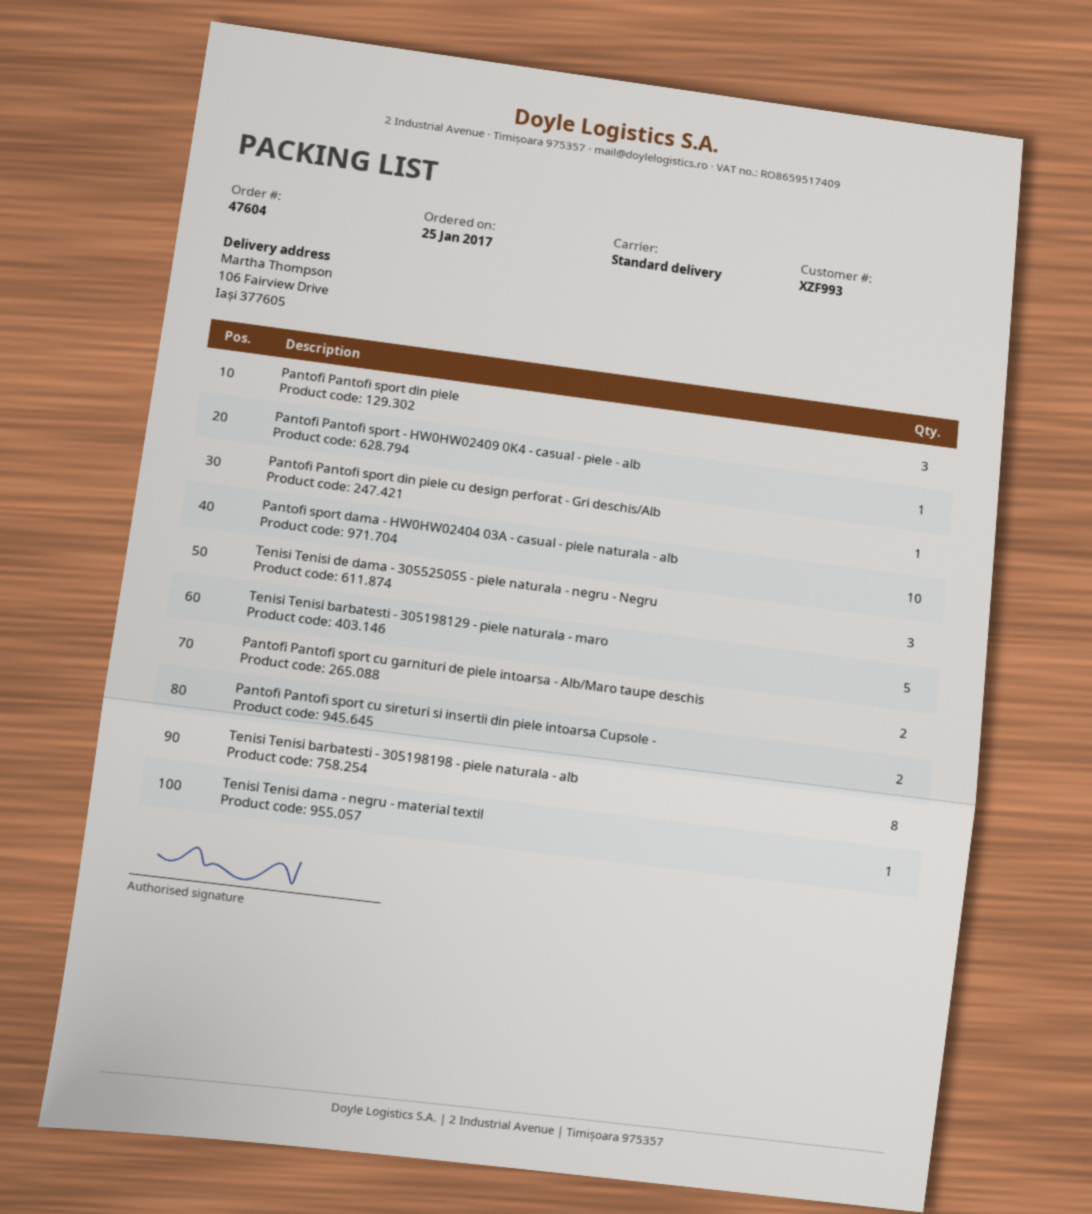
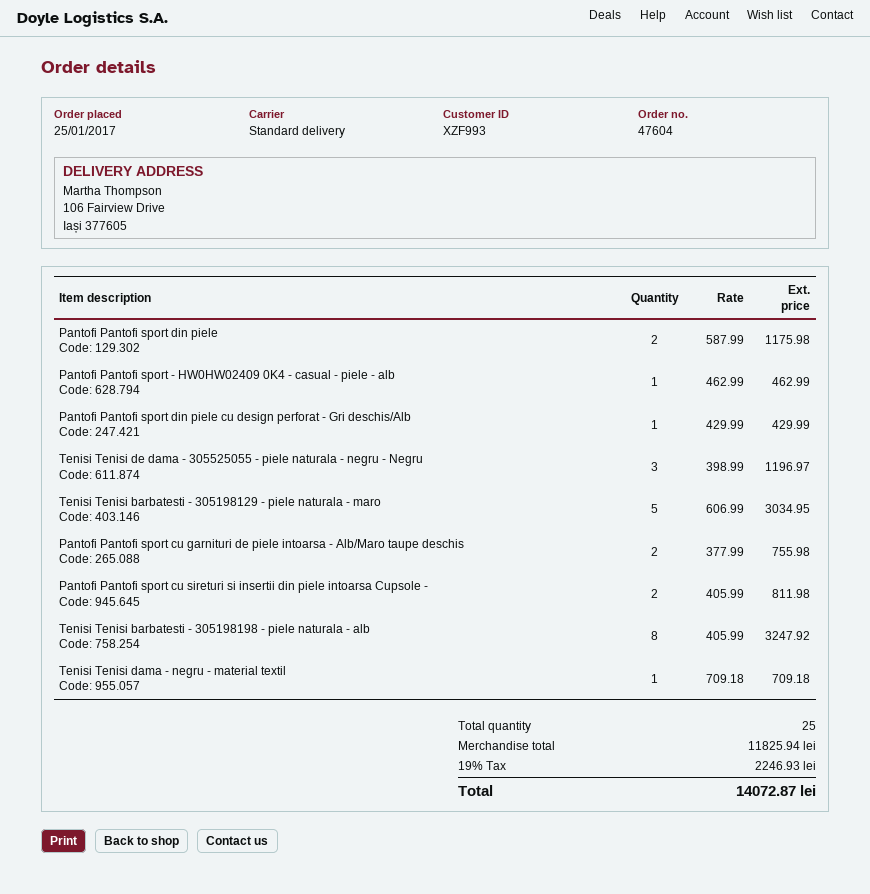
Pantofi Pantofi sport din piele: 3 -> 2
Pantofi sport dama - HW0HW02404 03A - casual - piele naturala - alb: 10 -> none

